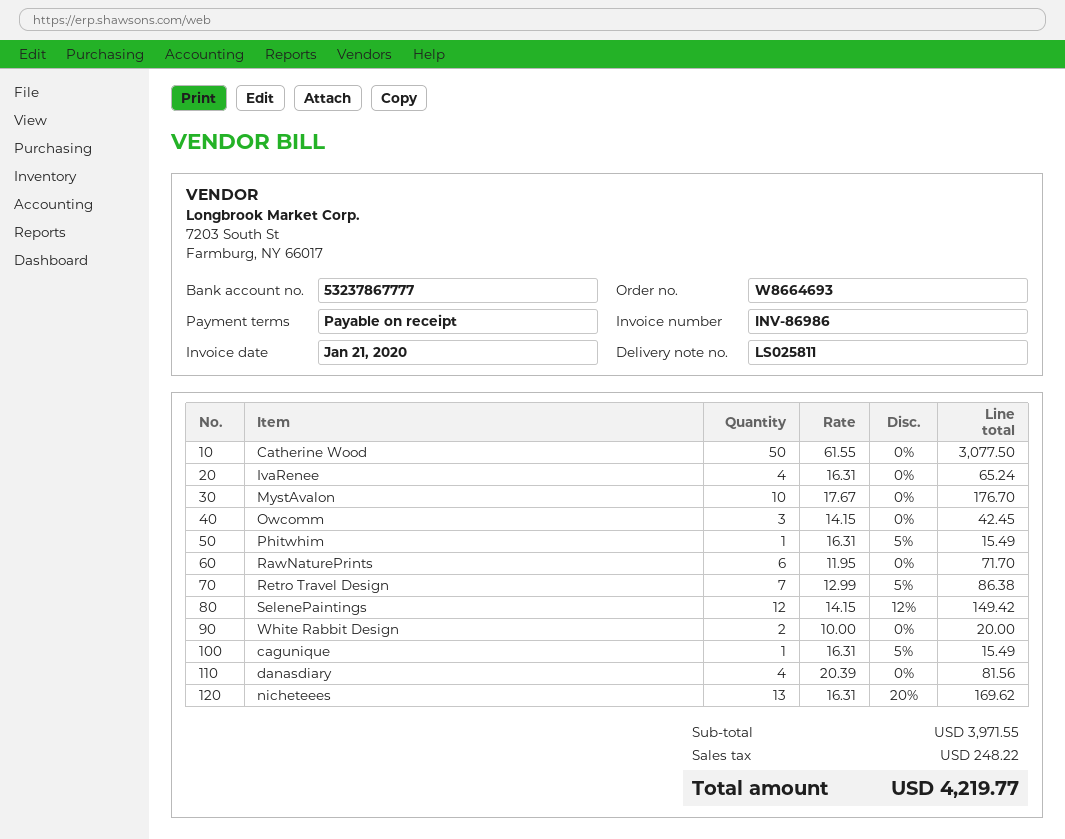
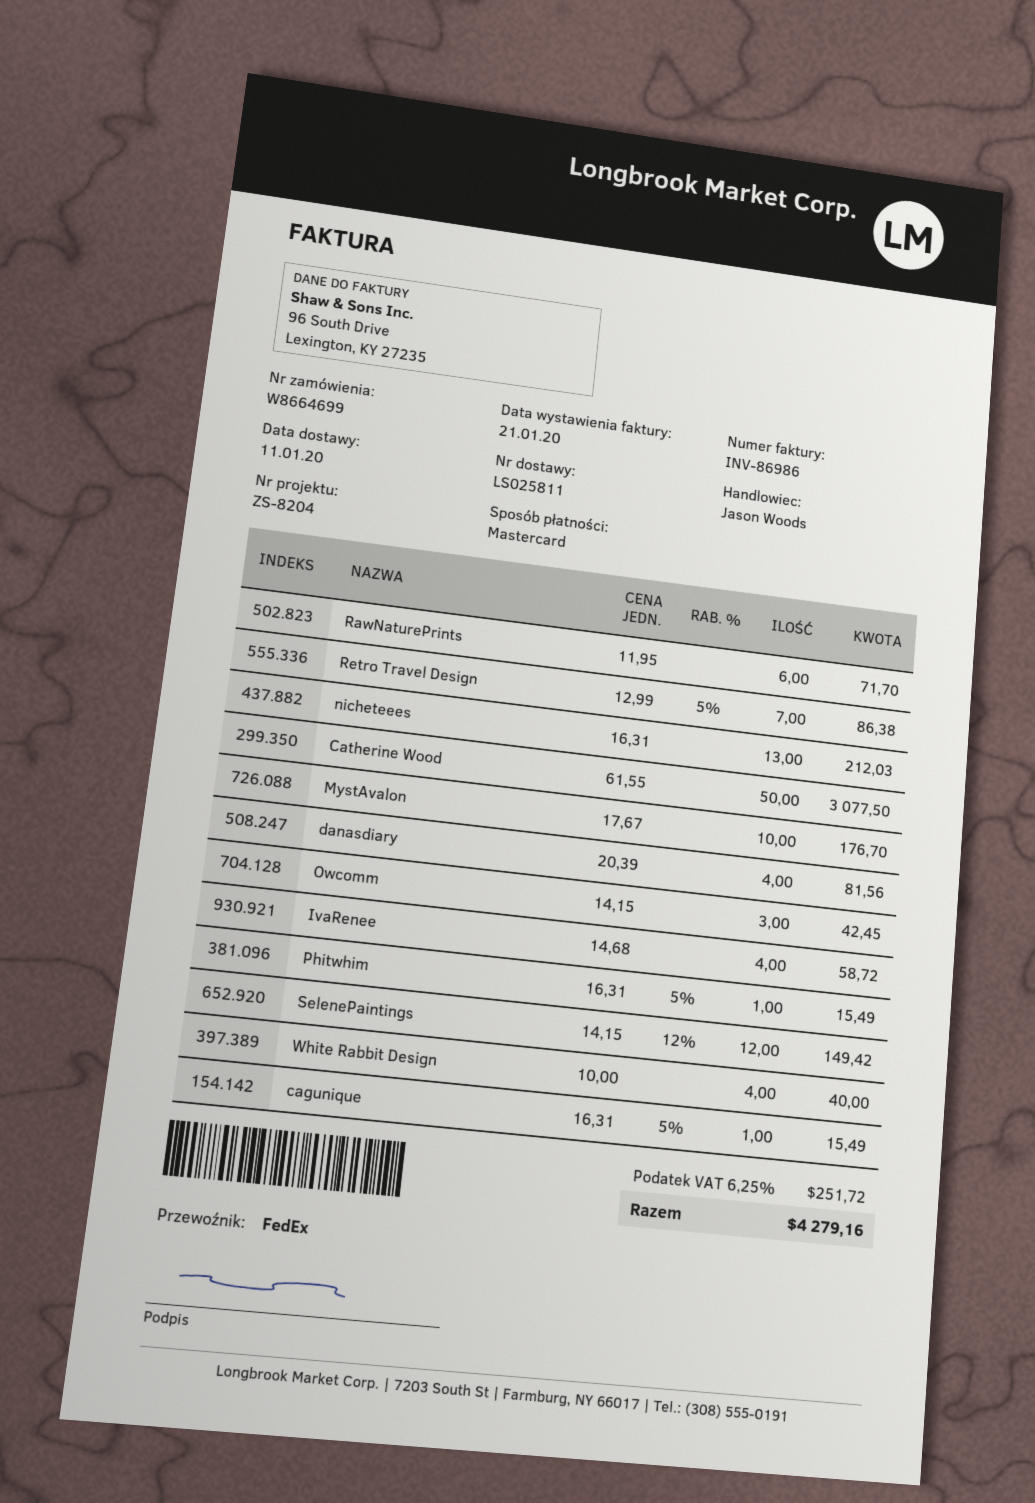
order number: W8664693 -> W8664699
IvaRenee: 4 x 16.31 = 65.24 -> 4 x 14.68 = 58.72
White Rabbit Design: 2 x 10.00 = 20.00 -> 4 x 10.00 = 40.00
nicheteees: 13 x 16.31 - 20% = 169.62 -> 13 x 16.31 = 212.03
tax: 248.22 -> 251.72
total: 4219.77 -> 4279.16

